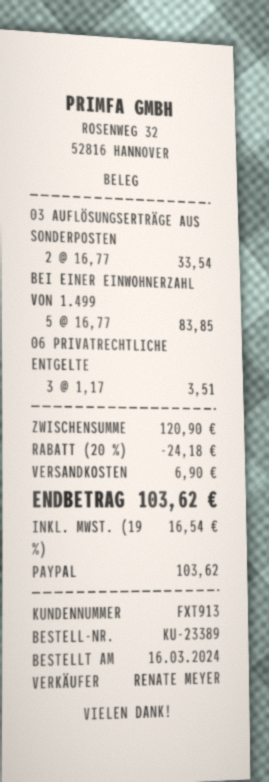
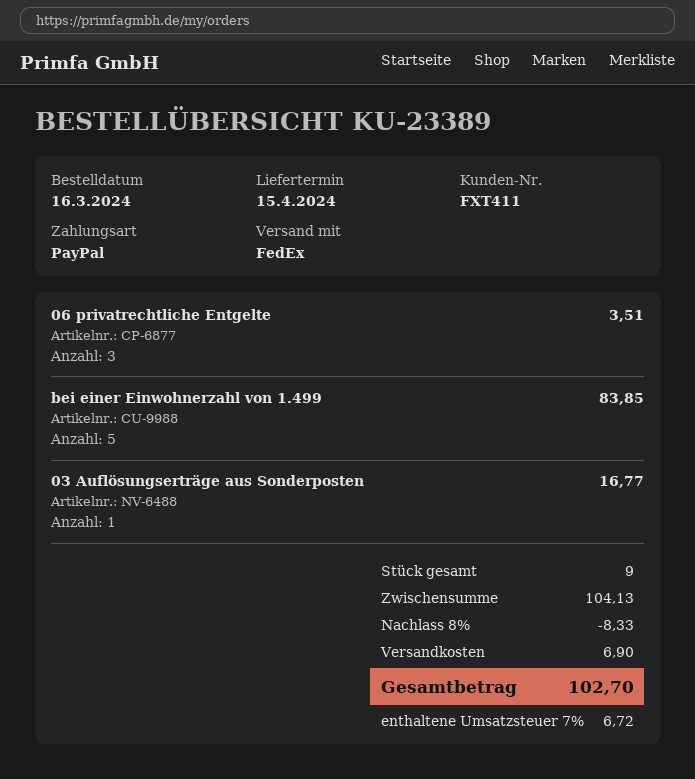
customer number: FXT913 -> FXT411
03 AUFLÖSUNGSERTRÄGE AUS SONDERPOSTEN: 2 for 33.54 -> 1 for 16.77
subtotal: 120.90 -> 104.13
discount: 20% = 24.18 -> 8% = 8.33
tax: 19% = 16.54 -> 7% = 6.72
total: 103.62 -> 102.70

